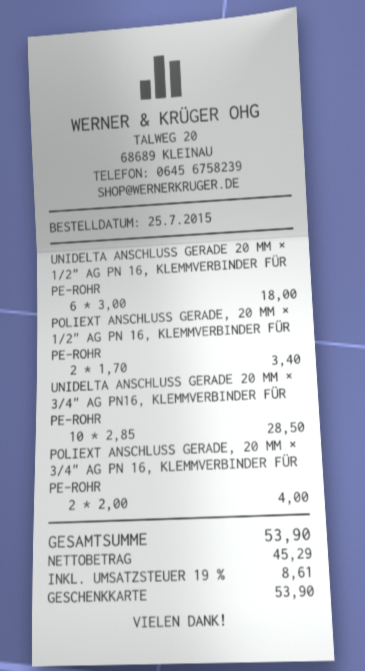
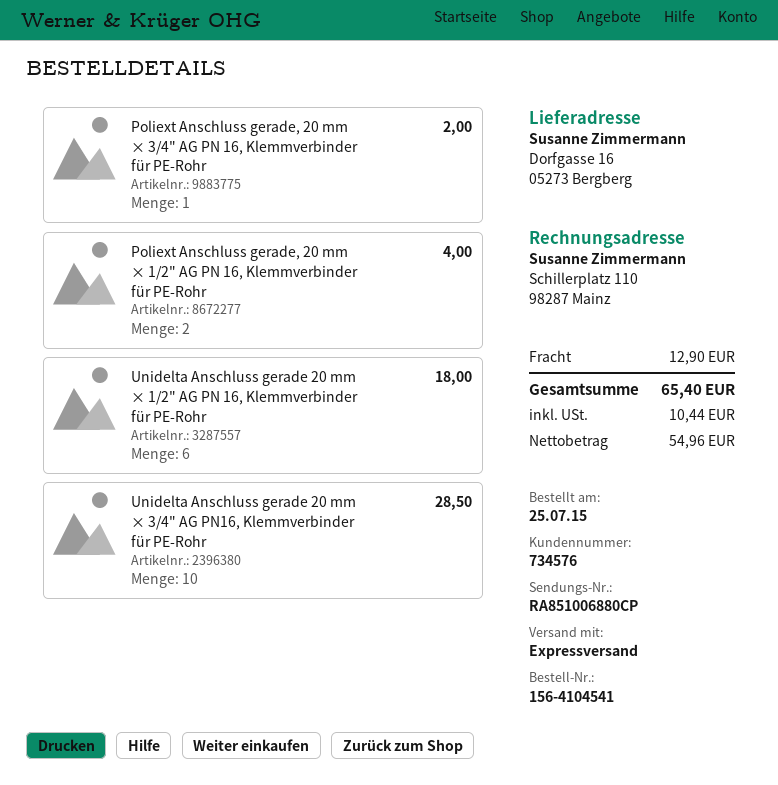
POLIEXT ANSCHLUSS GERADE, 20 MM × 1/2" AG PN 16, KLEMMVERBINDER FÜR PE-ROHR: 2 for 3.40 -> 2 for 4.00
POLIEXT ANSCHLUSS GERADE, 20 MM × 3/4" AG PN 16, KLEMMVERBINDER FÜR PE-ROHR: 2 for 4.00 -> 1 for 2.00
shipping: none -> 12.90
net: 45.29 -> 54.96
tax: 8.61 -> 10.44
total: 53.90 -> 65.40

